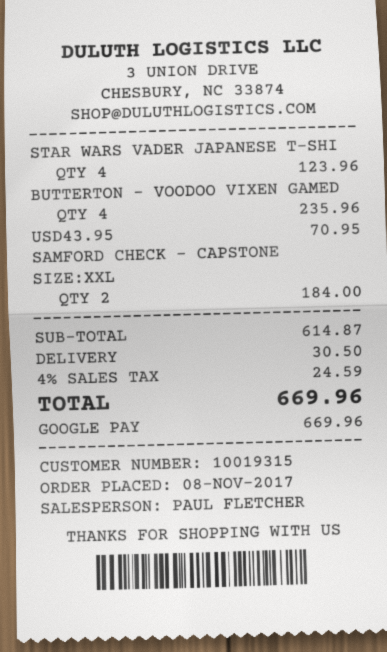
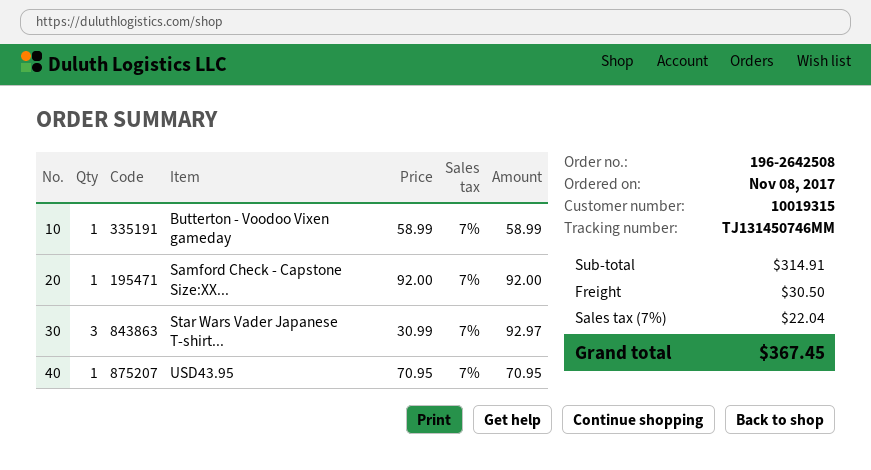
STAR WARS VADER JAPANESE T-SHI: 4 for 123.96 -> 3 for 92.97
BUTTERTON - VOODOO VIXEN GAMED: 4 for 235.96 -> 1 for 58.99
SAMFORD CHECK - CAPSTONE SIZE:XXL: 2 for 184.00 -> 1 for 92.00
subtotal: 614.87 -> 314.91
tax: 4% = 24.59 -> 7% = 22.04
total: 669.96 -> 367.45

